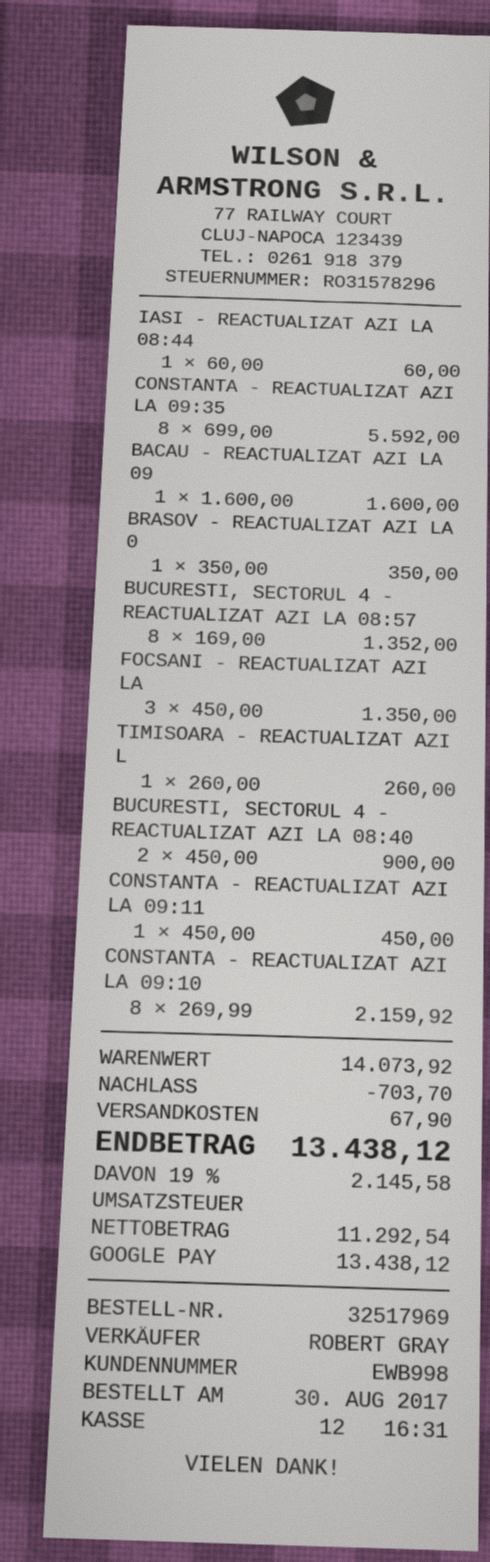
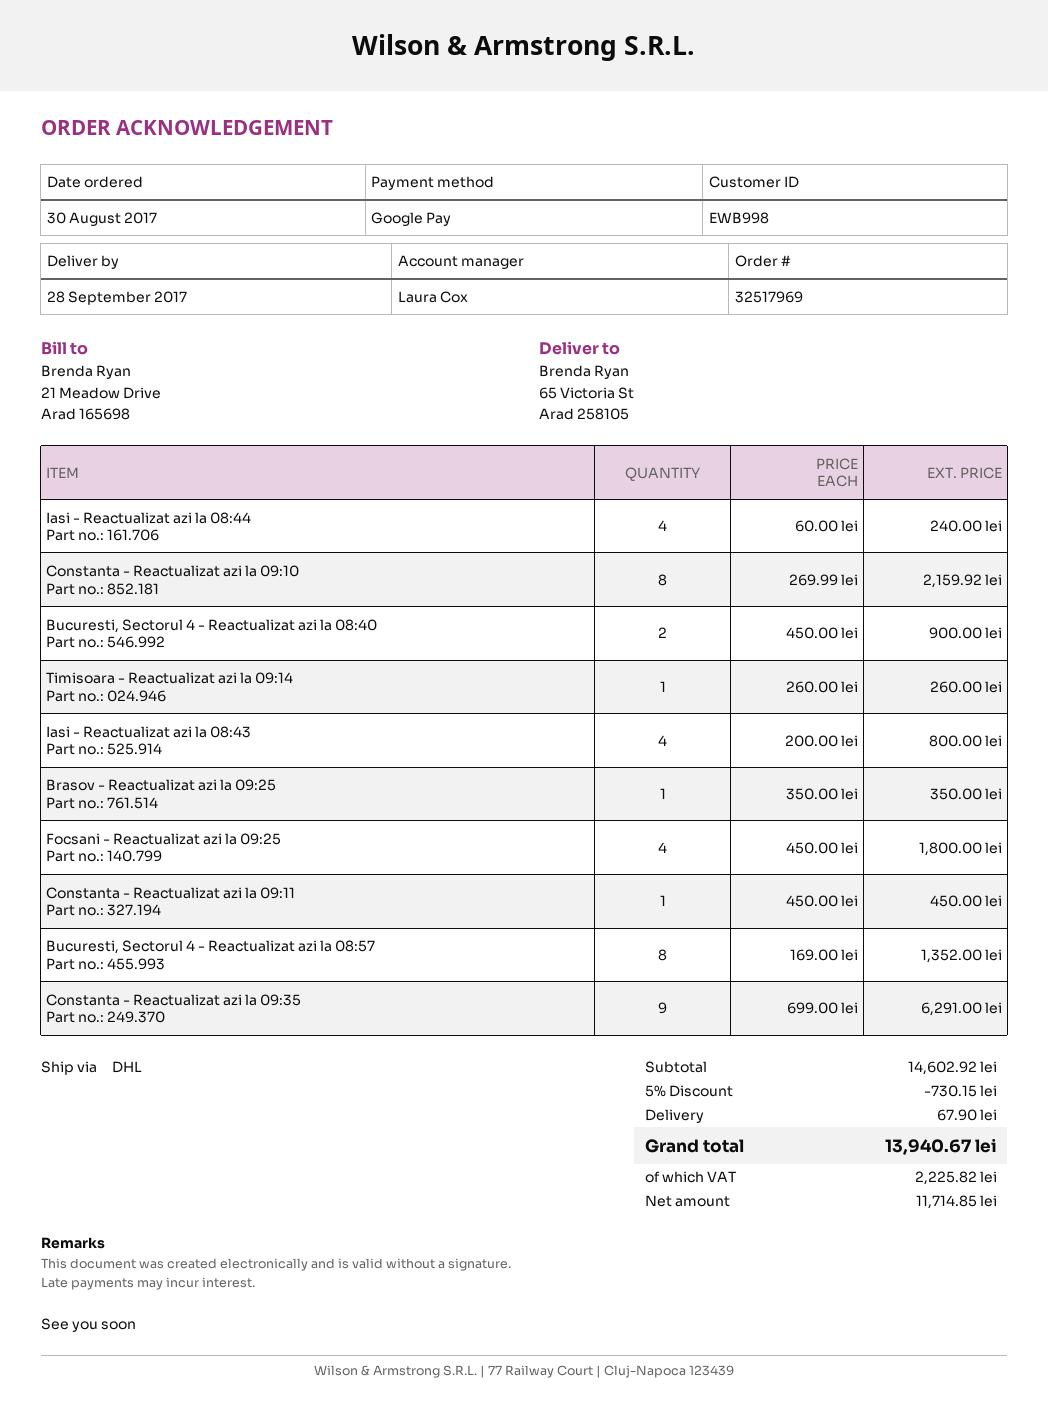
sales rep: ROBERT GRAY -> Laura Cox
IASI - REACTUALIZAT AZI LA 08:44: 1 x 60.00 = 60.00 -> 4 x 60.00 = 240.00
CONSTANTA - REACTUALIZAT AZI LA 09:35: 8 x 699.00 = 5592.00 -> 9 x 699.00 = 6291.00
BACAU - REACTUALIZAT AZI LA 09: 1 x 1600.00 = 1600.00 -> none
FOCSANI - REACTUALIZAT AZI LA: 3 x 450.00 = 1350.00 -> 4 x 450.00 = 1800.00
Iasi - Reactualizat azi la 08:43: none -> 4 x 200.00 = 800.00
subtotal: 14073.92 -> 14602.92
discount: 703.70 -> 730.15
net: 11292.54 -> 11714.85
tax: 2145.58 -> 2225.82
total: 13438.12 -> 13940.67

